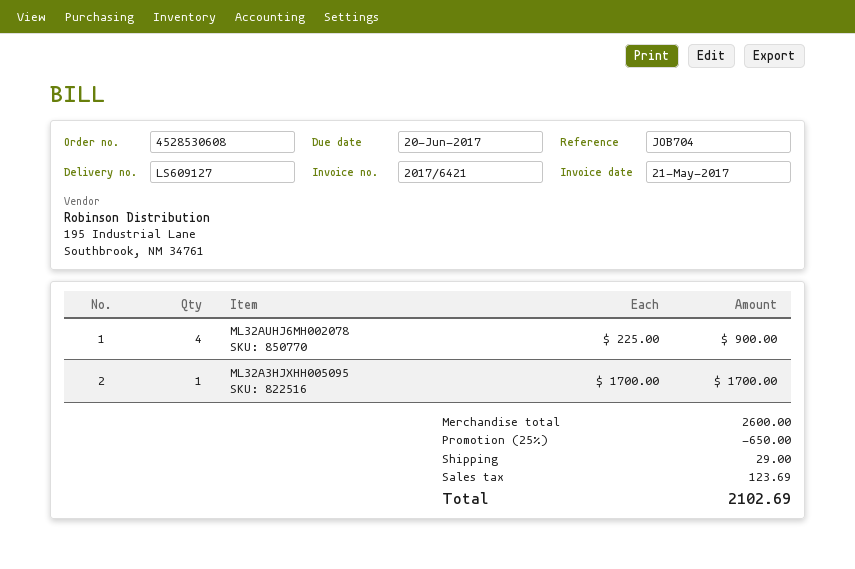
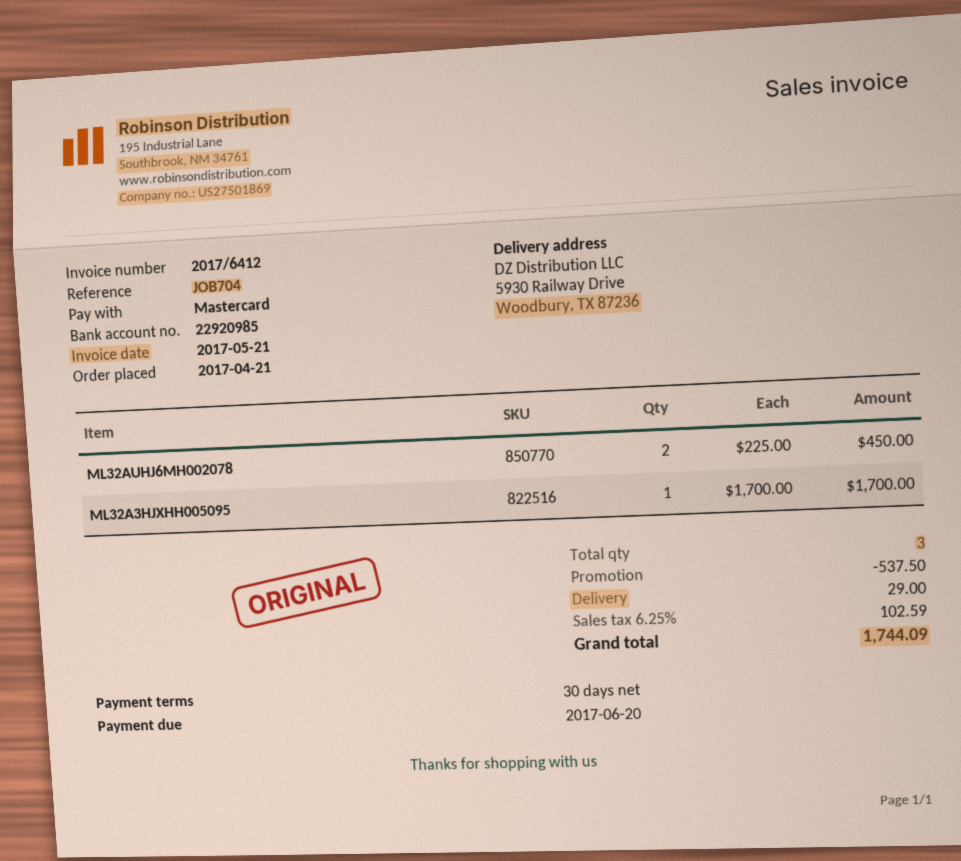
invoice number: 2017/6421 -> 2017/6412
ML32AUHJ6MH002078: 4 x 225.00 = 900.00 -> 2 x 225.00 = 450.00
discount: 650.00 -> 537.50
tax: 123.69 -> 102.59
total: 2102.69 -> 1744.09

